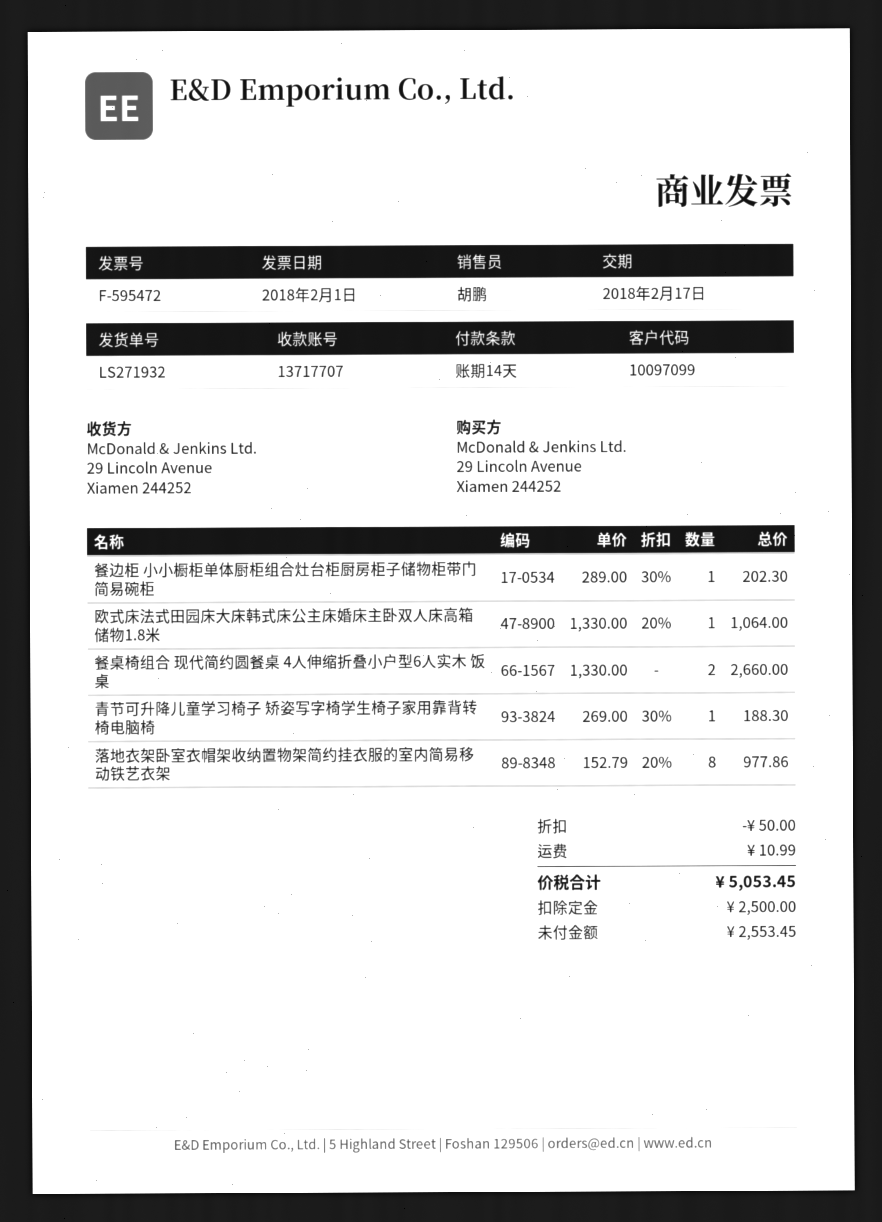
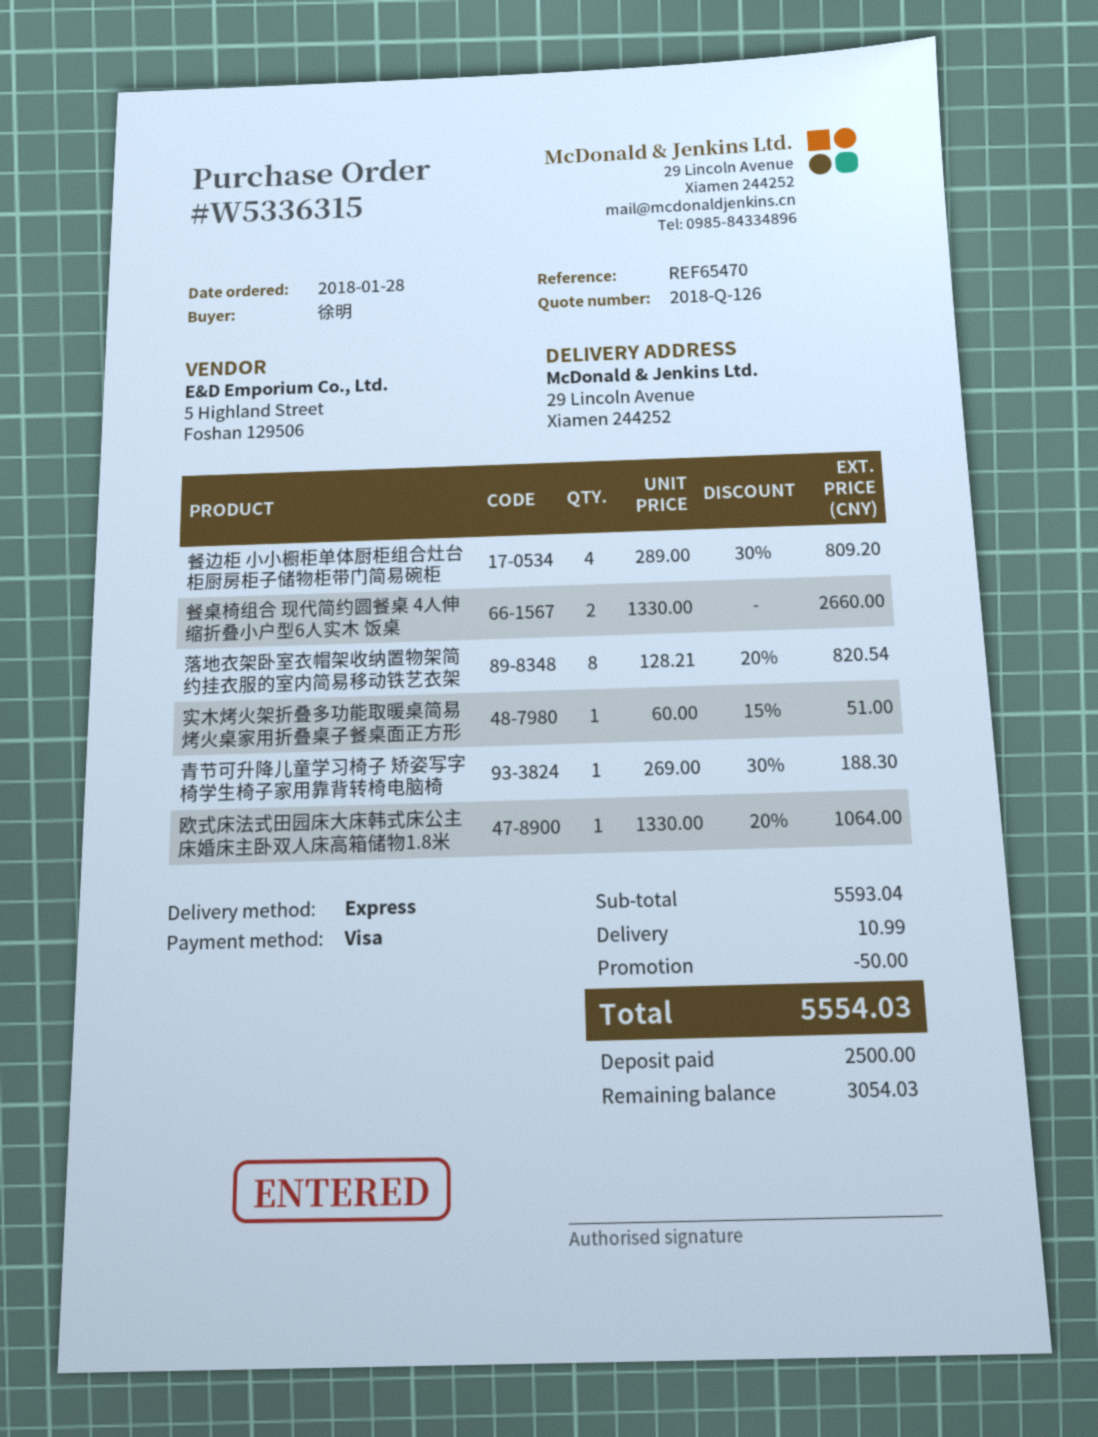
餐边柜 小小橱柜单体厨柜组合灶台柜厨房柜子储物柜带门简易碗柜: 1 x 289.00 - 30% = 202.30 -> 4 x 289.00 - 30% = 809.20
落地衣架卧室衣帽架收纳置物架简约挂衣服的室内简易移动铁艺衣架: 8 x 152.79 - 20% = 977.86 -> 8 x 128.21 - 20% = 820.54
实木烤火架折叠多功能取暖桌简易烤火桌家用折叠桌子餐桌面正方形: none -> 1 x 60.00 - 15% = 51.00
total: 5053.45 -> 5554.03
balance: 2553.45 -> 3054.03

